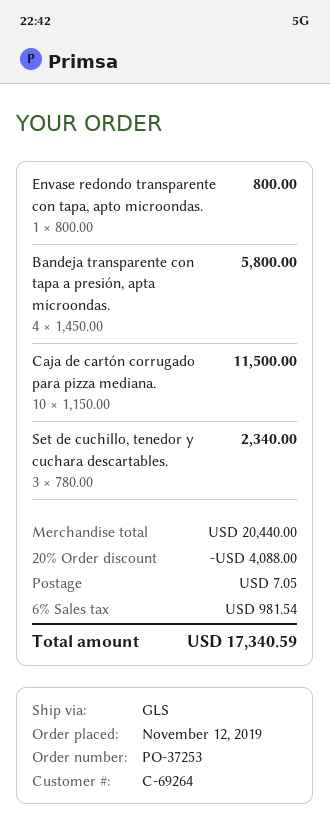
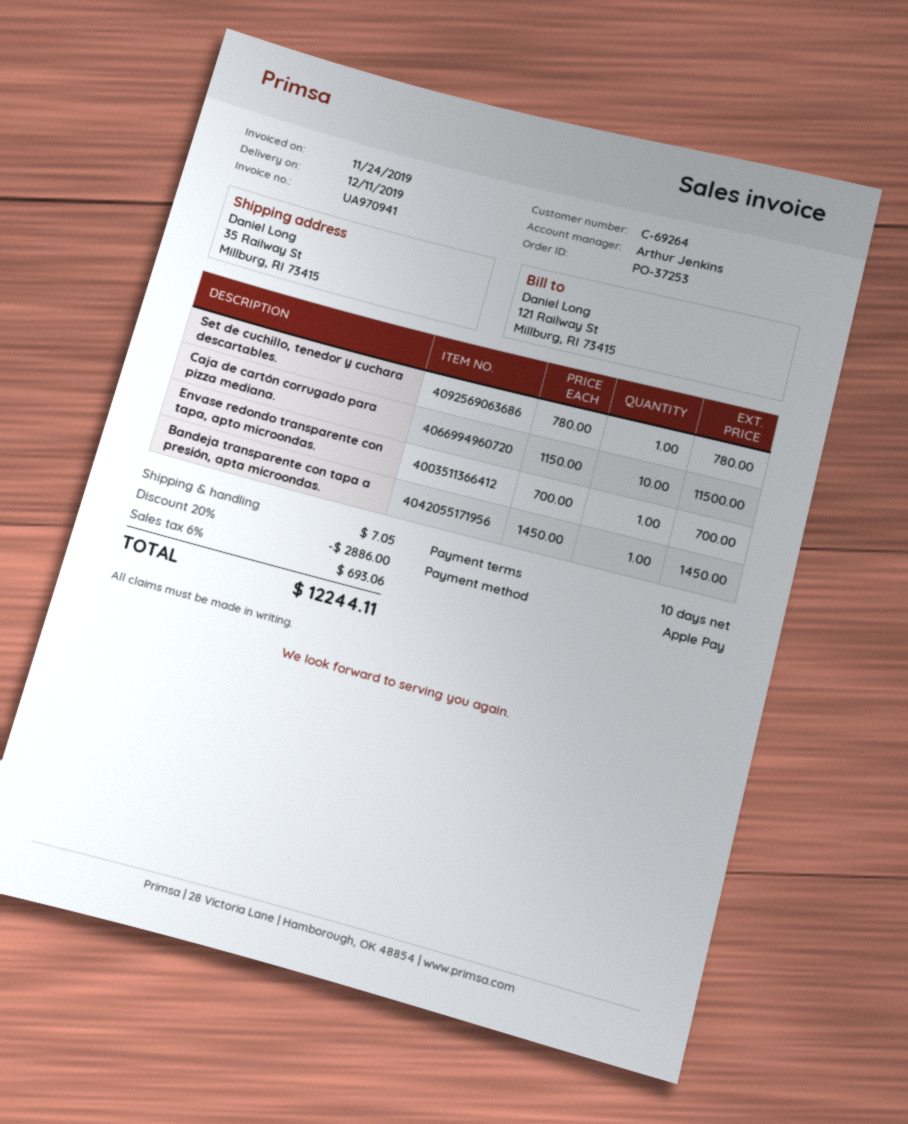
Envase redondo transparente con tapa, apto microondas.: 1 x 800.00 = 800.00 -> 1 x 700.00 = 700.00
Bandeja transparente con tapa a presión, apta microondas.: 4 x 1450.00 = 5800.00 -> 1 x 1450.00 = 1450.00
Set de cuchillo, tenedor y cuchara descartables.: 3 x 780.00 = 2340.00 -> 1 x 780.00 = 780.00
discount: 20% = 4088.00 -> 20% = 2886.00
tax: 6% = 981.54 -> 6% = 693.06
total: 17340.59 -> 12244.11

